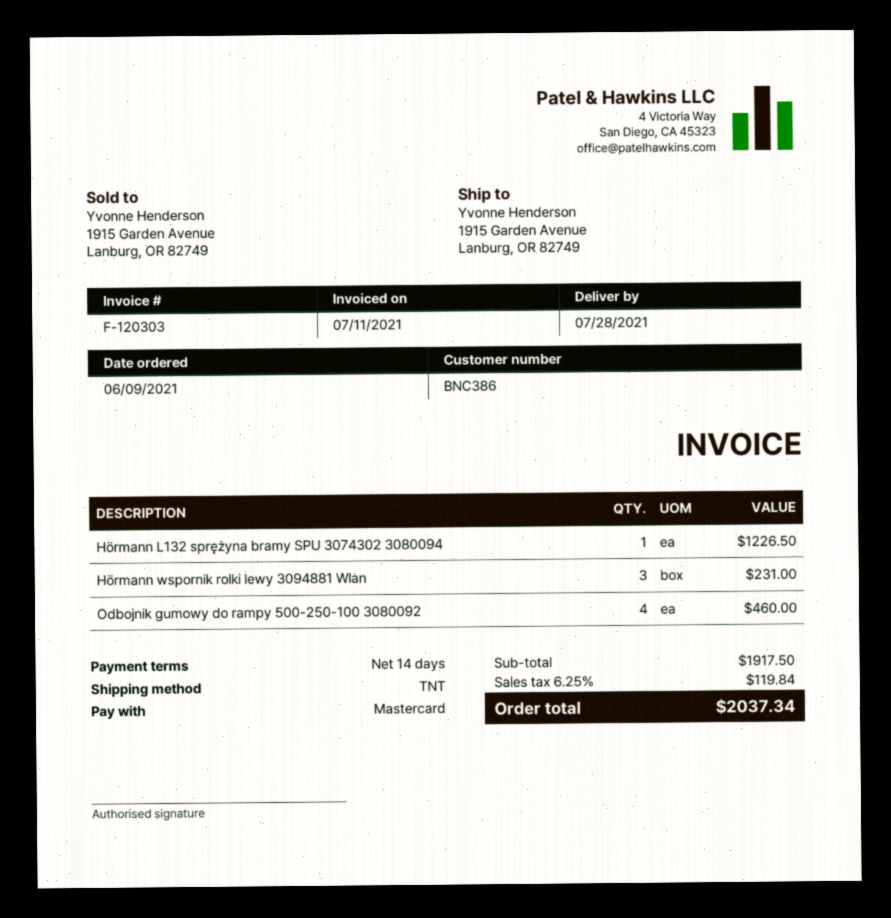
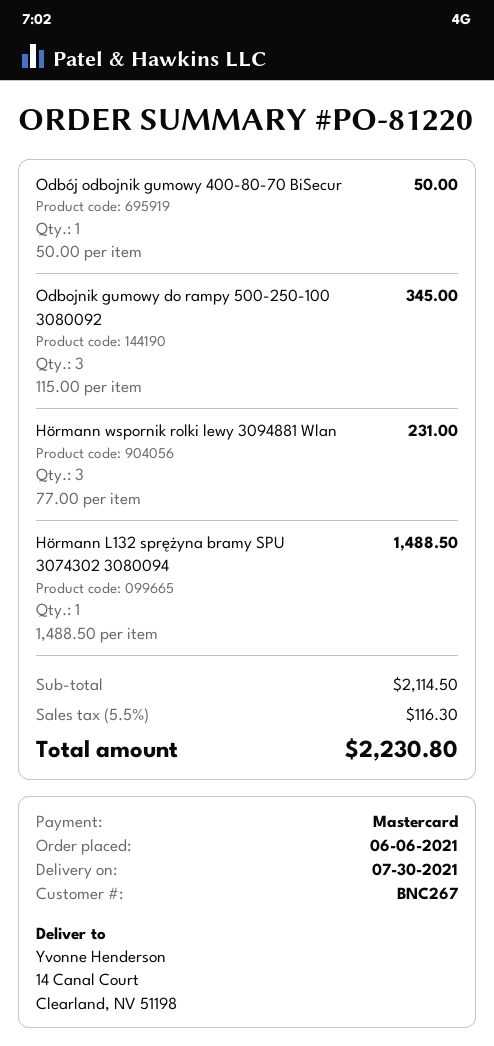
order date: 2021-06-09 -> 2021-06-06
delivery date: 2021-07-28 -> 2021-07-30
customer number: BNC386 -> BNC267
ship to: 1915 Garden Avenue, Lanburg, OR 82749 -> 14 Canal Court, Clearland, NV 51198
Hörmann L132 sprężyna bramy SPU 3074302 3080094: 1 for 1226.50 -> 1 for 1488.50
Odbojnik gumowy do rampy 500-250-100 3080092: 4 for 460.00 -> 3 for 345.00
Odbój odbojnik gumowy 400-80-70 BiSecur: none -> 1 for 50.00
subtotal: 1917.50 -> 2114.50
tax: 6.25% = 119.84 -> 5.5% = 116.30
total: 2037.34 -> 2230.80

